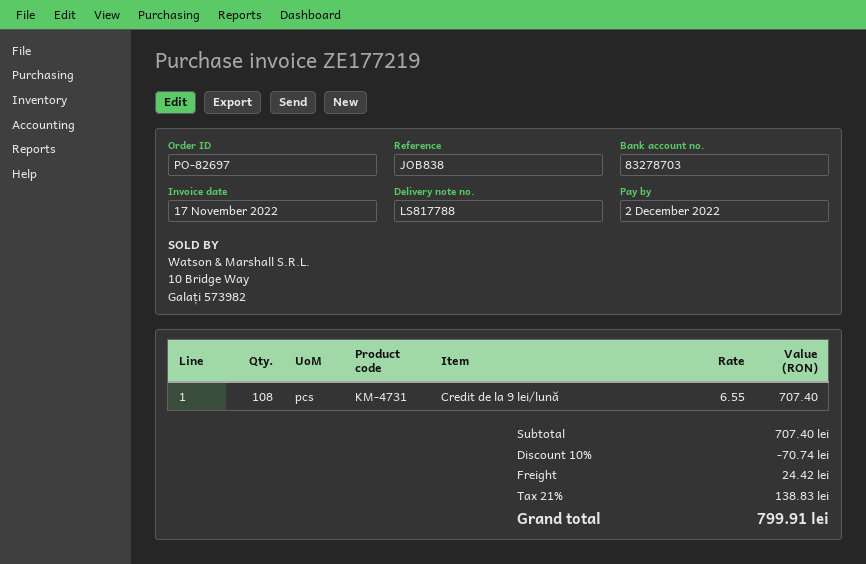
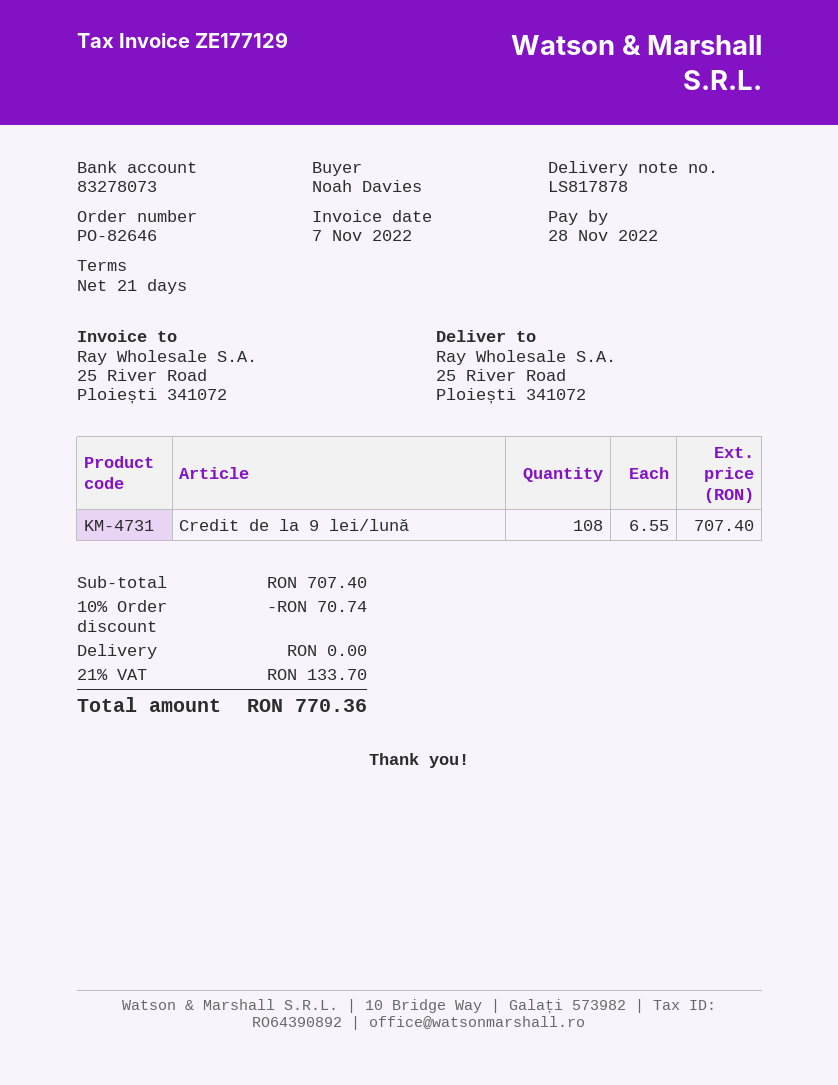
order number: PO-82697 -> PO-82646
delivery note number: LS817788 -> LS817878
invoice number: ZE177219 -> ZE177129
invoice date: 2022-11-17 -> 2022-11-07
due date: 2022-12-02 -> 2022-11-28
bank account: 83278703 -> 83278073
shipping: 24.42 -> 0.00
tax: 21% = 138.83 -> 21% = 133.70
total: 799.91 -> 770.36

